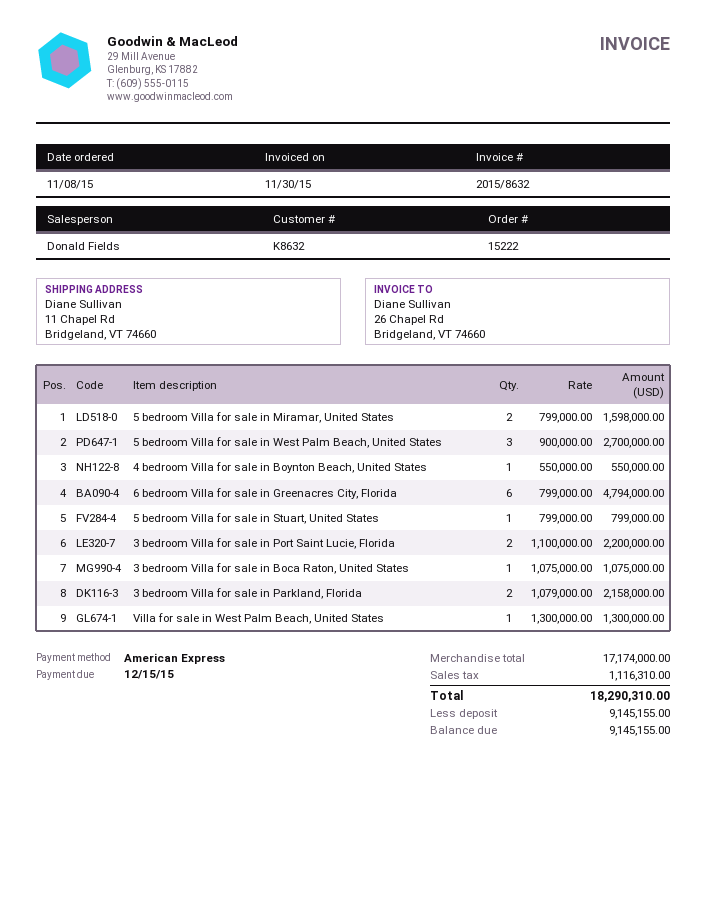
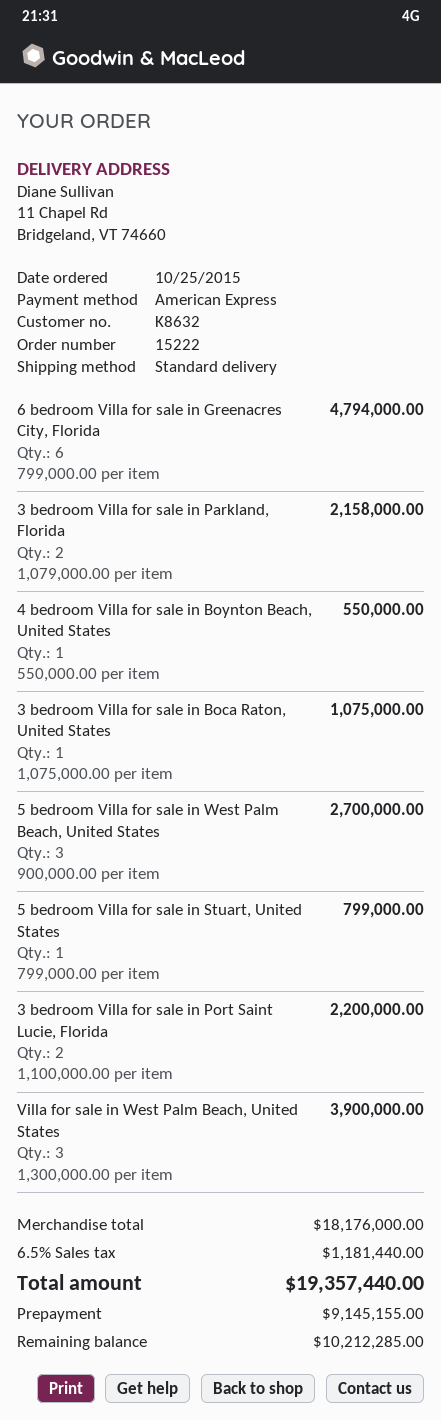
order date: 2015-11-08 -> 2015-10-25
5 bedroom Villa for sale in Miramar, United States: 2 x 799000.00 = 1598000.00 -> none
Villa for sale in West Palm Beach, United States: 1 x 1300000.00 = 1300000.00 -> 3 x 1300000.00 = 3900000.00
subtotal: 17174000.00 -> 18176000.00
tax: 1116310.00 -> 1181440.00
total: 18290310.00 -> 19357440.00
balance: 9145155.00 -> 10212285.00

